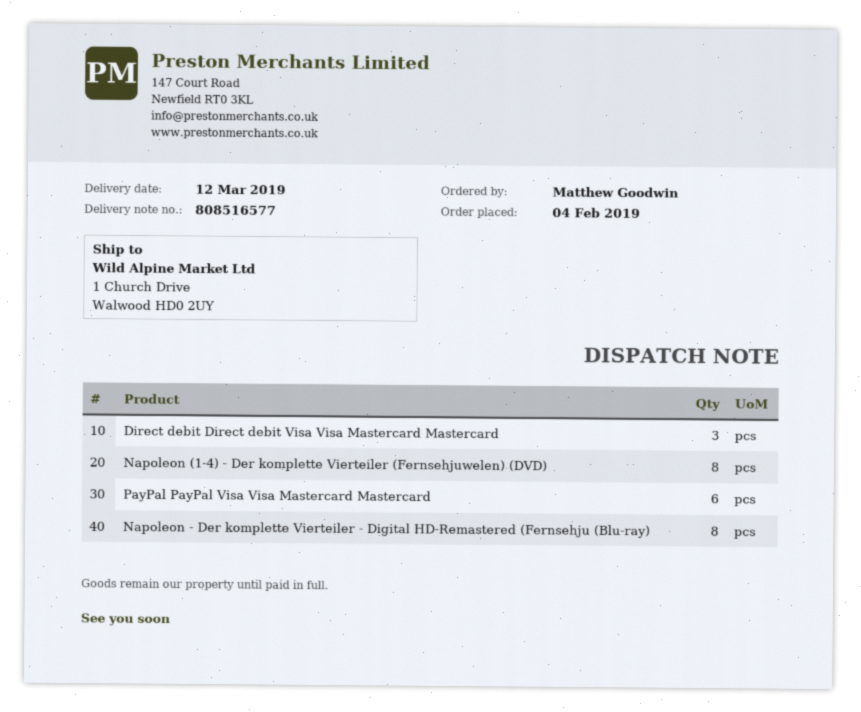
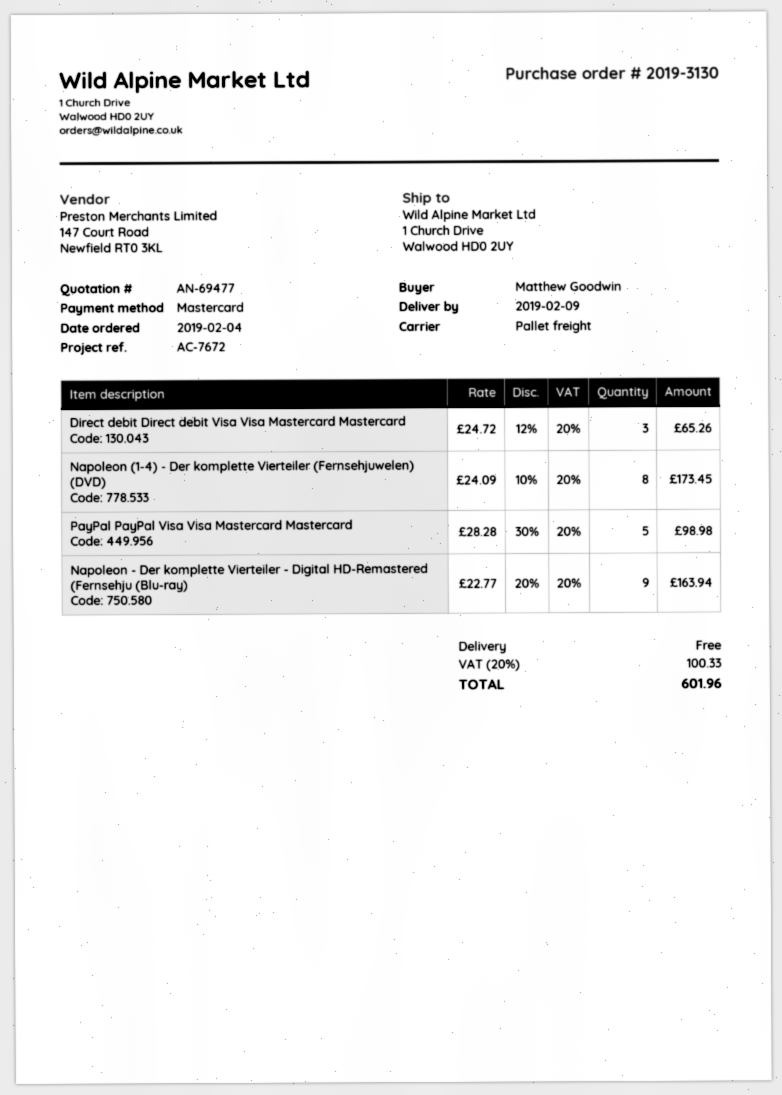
delivery date: 2019-03-12 -> 2019-02-09
PayPal PayPal Visa Visa Mastercard Mastercard: 6 -> 5
Napoleon - Der komplette Vierteiler - Digital HD-Remastered (Fernsehju (Blu-ray): 8 -> 9

